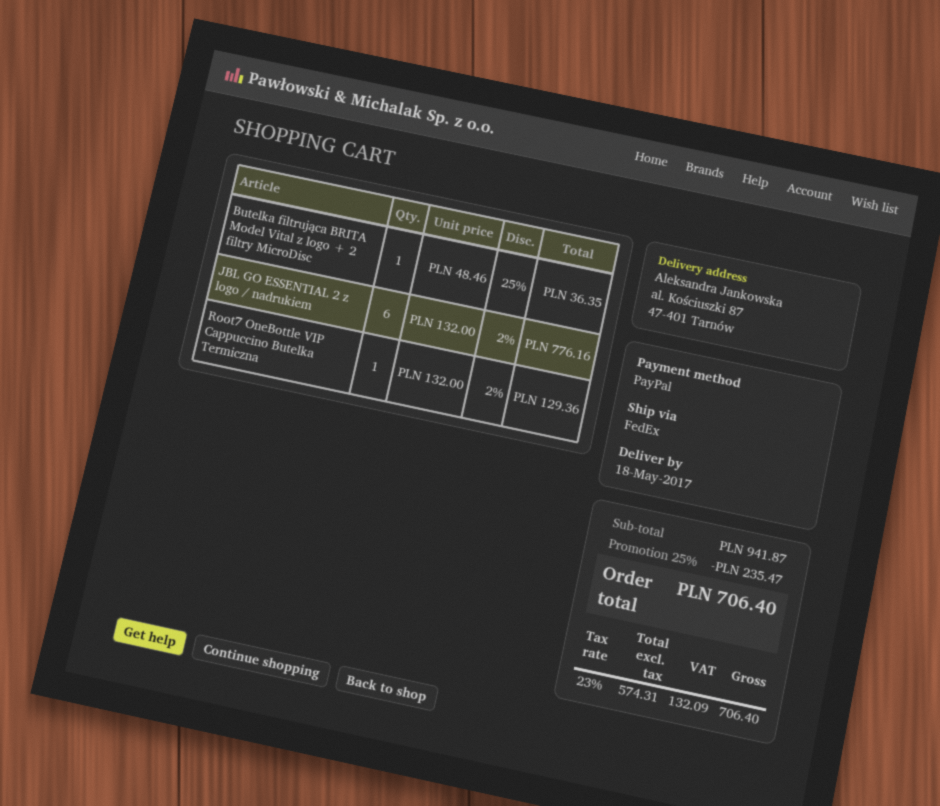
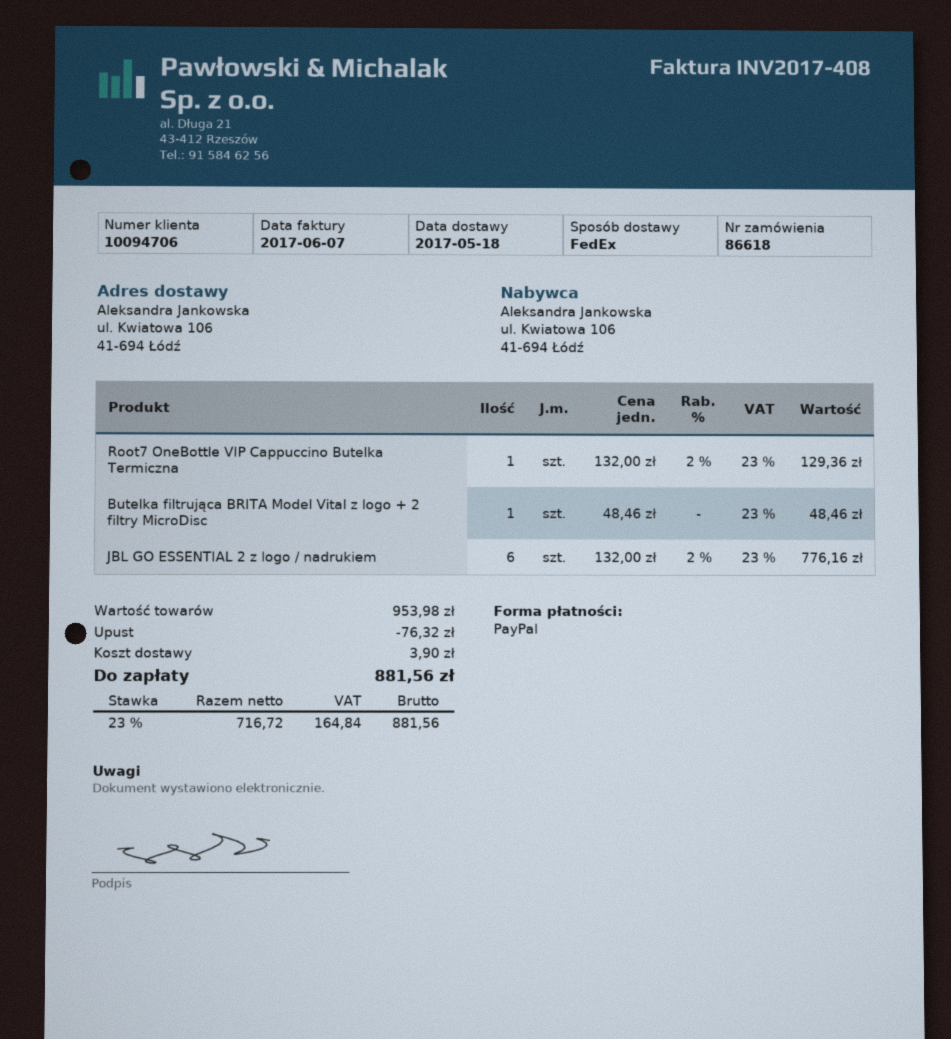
ship to: al. Kościuszki 87, 47-401 Tarnów -> ul. Kwiatowa 106, 41-694 Łódź
Butelka filtrująca BRITA Model Vital z logo + 2 filtry MicroDisc: 1 x 48.46 - 25% = 36.35 -> 1 x 48.46 = 48.46
subtotal: 941.87 -> 953.98
discount: 235.47 -> 76.32
shipping: none -> 3.90
net: 574.31 -> 716.72
tax: 23% = 132.09 -> 23% = 164.84
total: 706.40 -> 881.56

